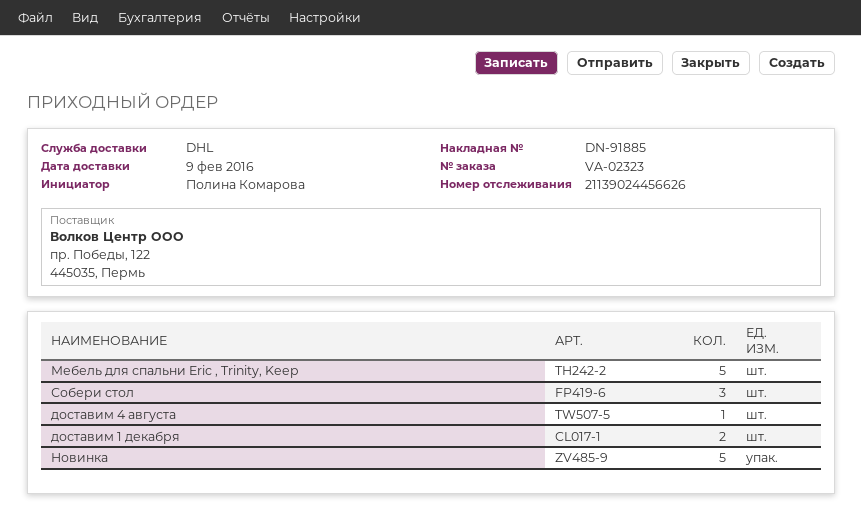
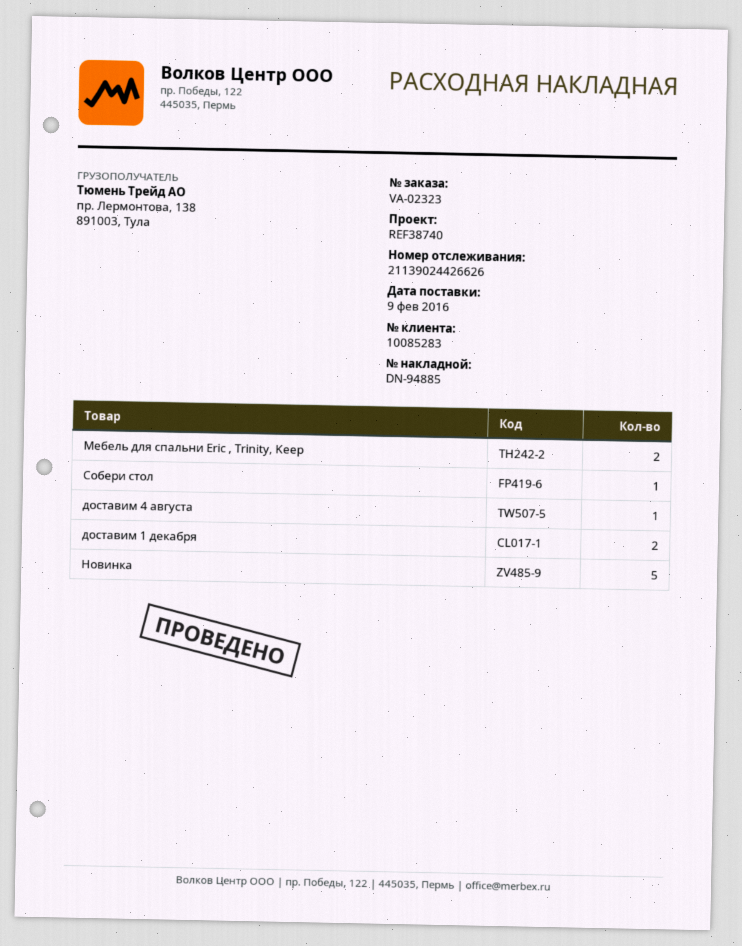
delivery note number: DN-91885 -> DN-94885
tracking number: 21139024456626 -> 21139024426626
Мебель для спальни Eric , Trinity, Keep: 5 -> 2
Собери стол: 3 -> 1

